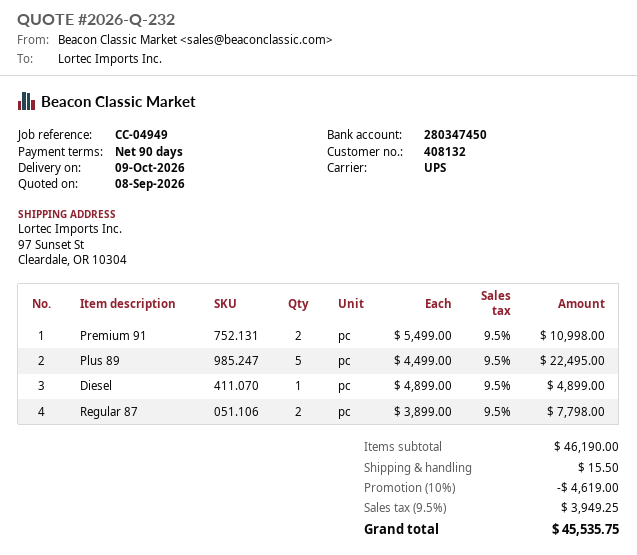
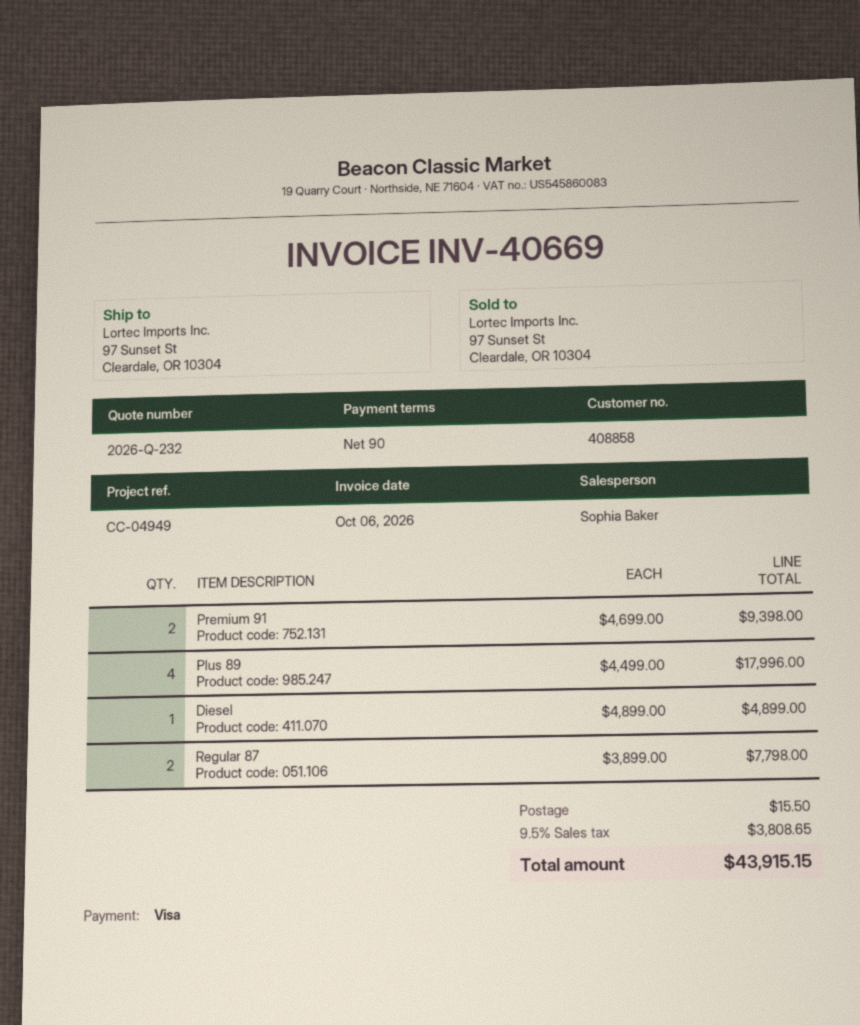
customer number: 408132 -> 408858
Premium 91: 2 x 5499.00 = 10998.00 -> 2 x 4699.00 = 9398.00
Plus 89: 5 x 4499.00 = 22495.00 -> 4 x 4499.00 = 17996.00
discount: 10% = 4619.00 -> none
tax: 9.5% = 3949.25 -> 9.5% = 3808.65
total: 45535.75 -> 43915.15

